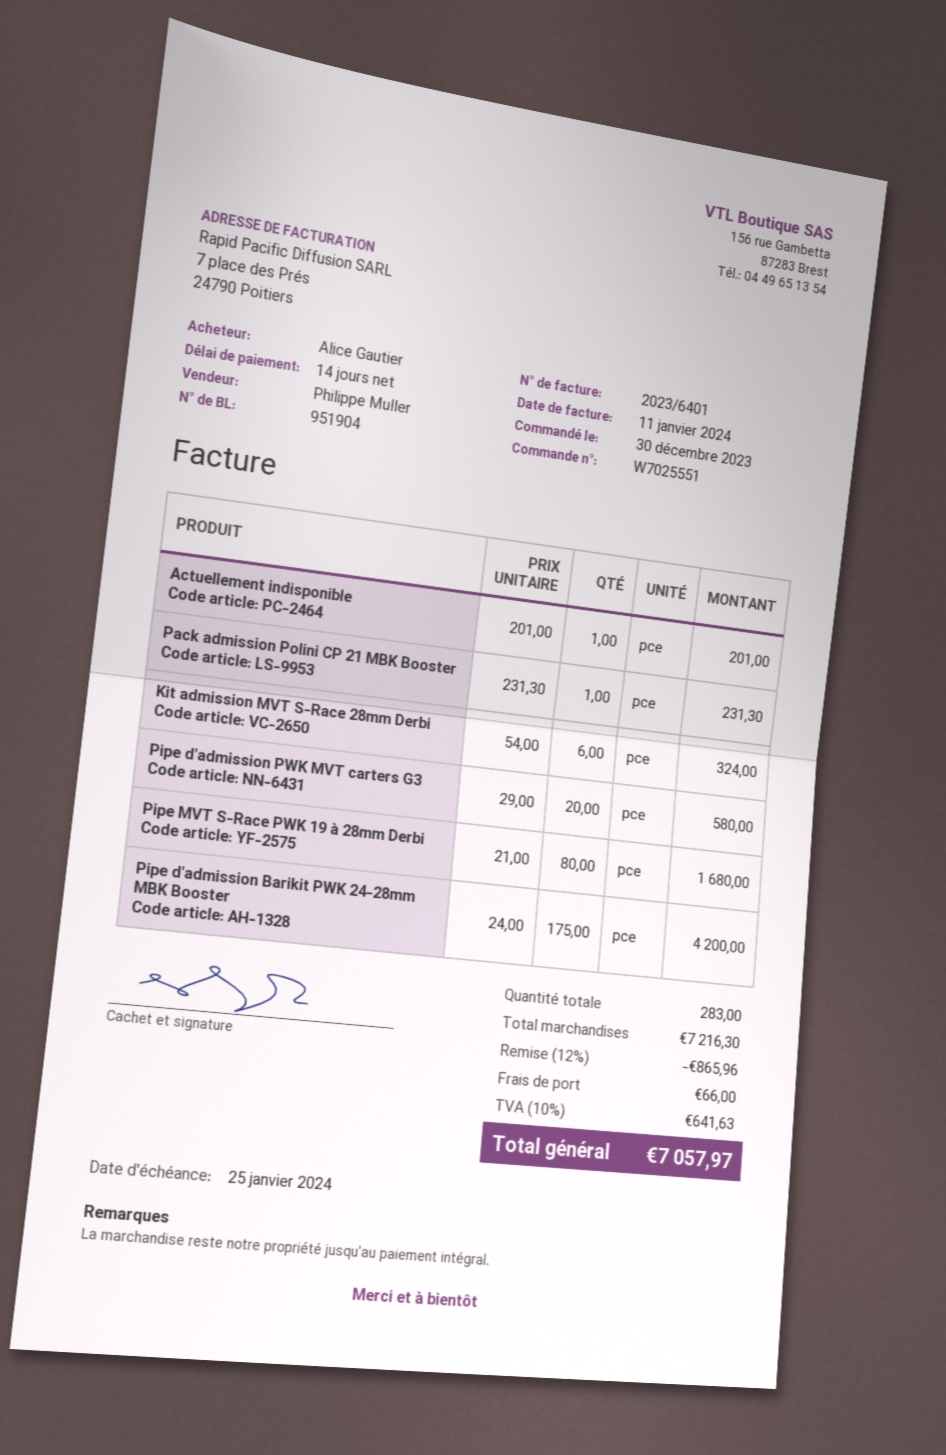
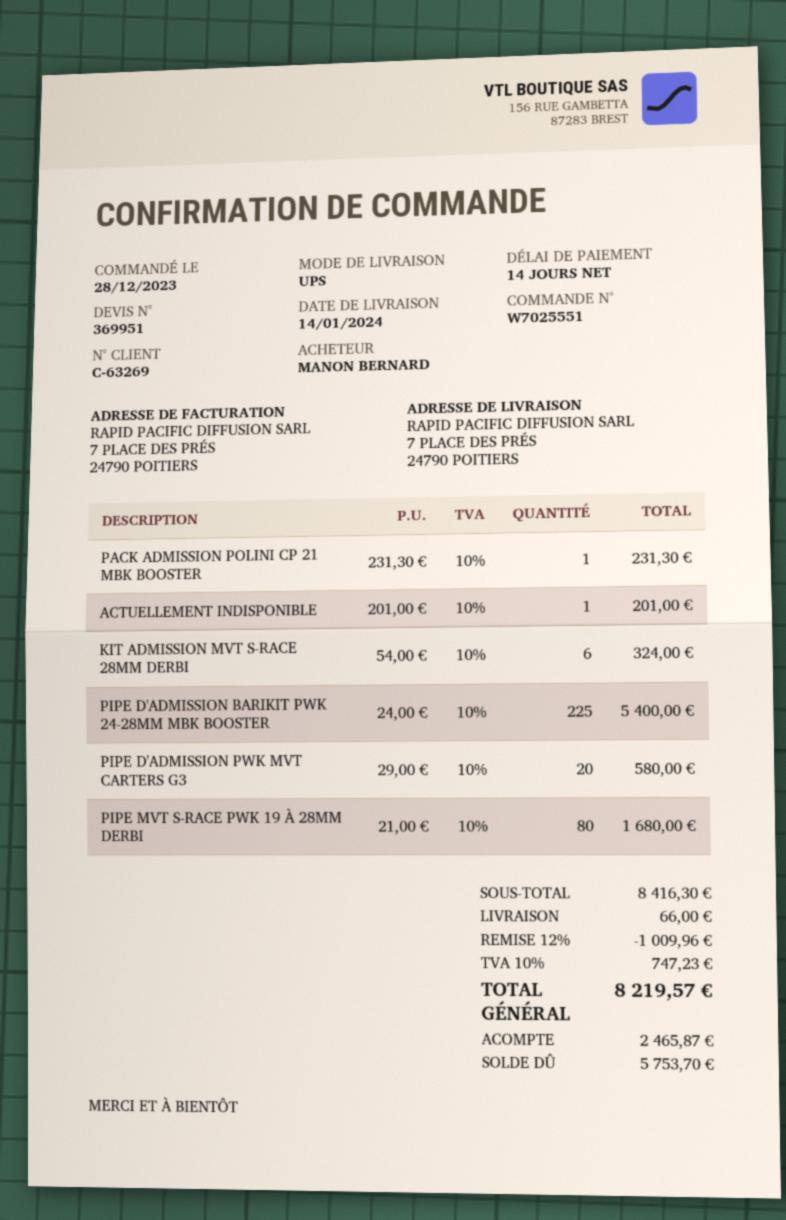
order date: 2023-12-30 -> 2023-12-28
ordered by: Alice Gautier -> MANON BERNARD
Pipe d'admission Barikit PWK 24-28mm MBK Booster: 175 x 24.00 = 4200.00 -> 225 x 24.00 = 5400.00
subtotal: 7216.30 -> 8416.30
discount: 12% = 865.96 -> 12% = 1009.96
tax: 10% = 641.63 -> 10% = 747.23
total: 7057.97 -> 8219.57

